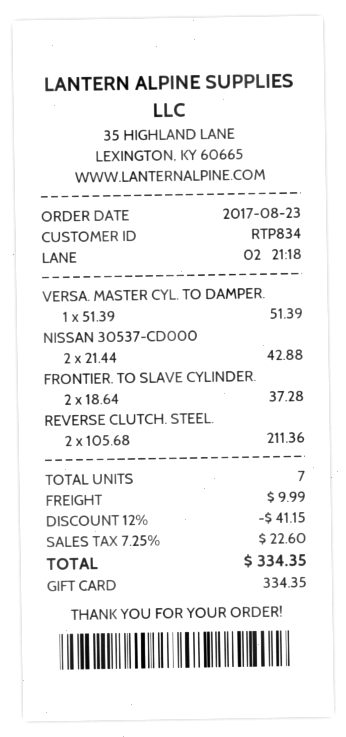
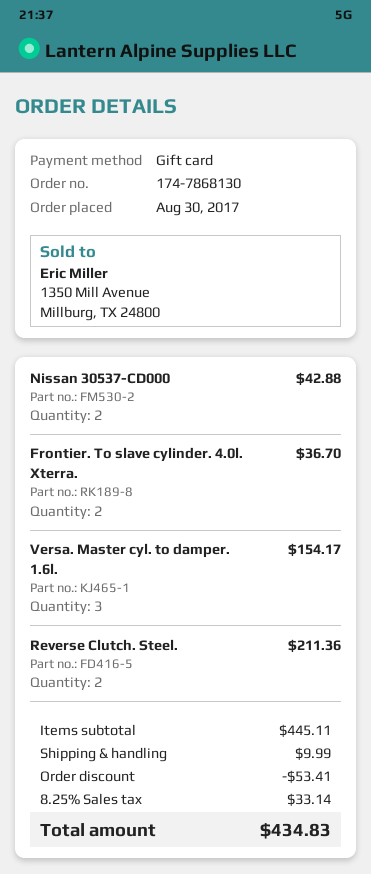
order date: 2017-08-23 -> 2017-08-30
VERSA. MASTER CYL. TO DAMPER.: 1 for 51.39 -> 3 for 154.17
FRONTIER. TO SLAVE CYLINDER.: 2 for 37.28 -> 2 for 36.70
discount: 41.15 -> 53.41
tax: 7.25% = 22.60 -> 8.25% = 33.14
total: 334.35 -> 434.83

